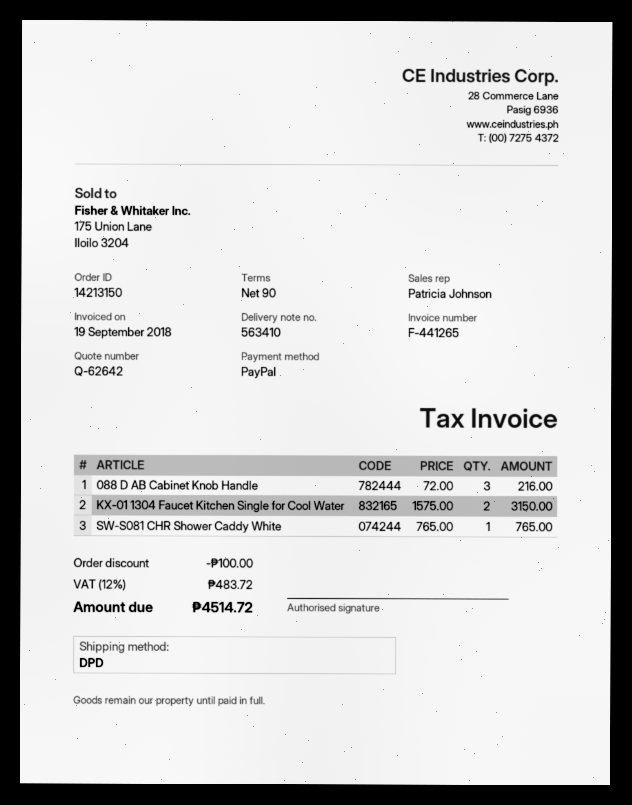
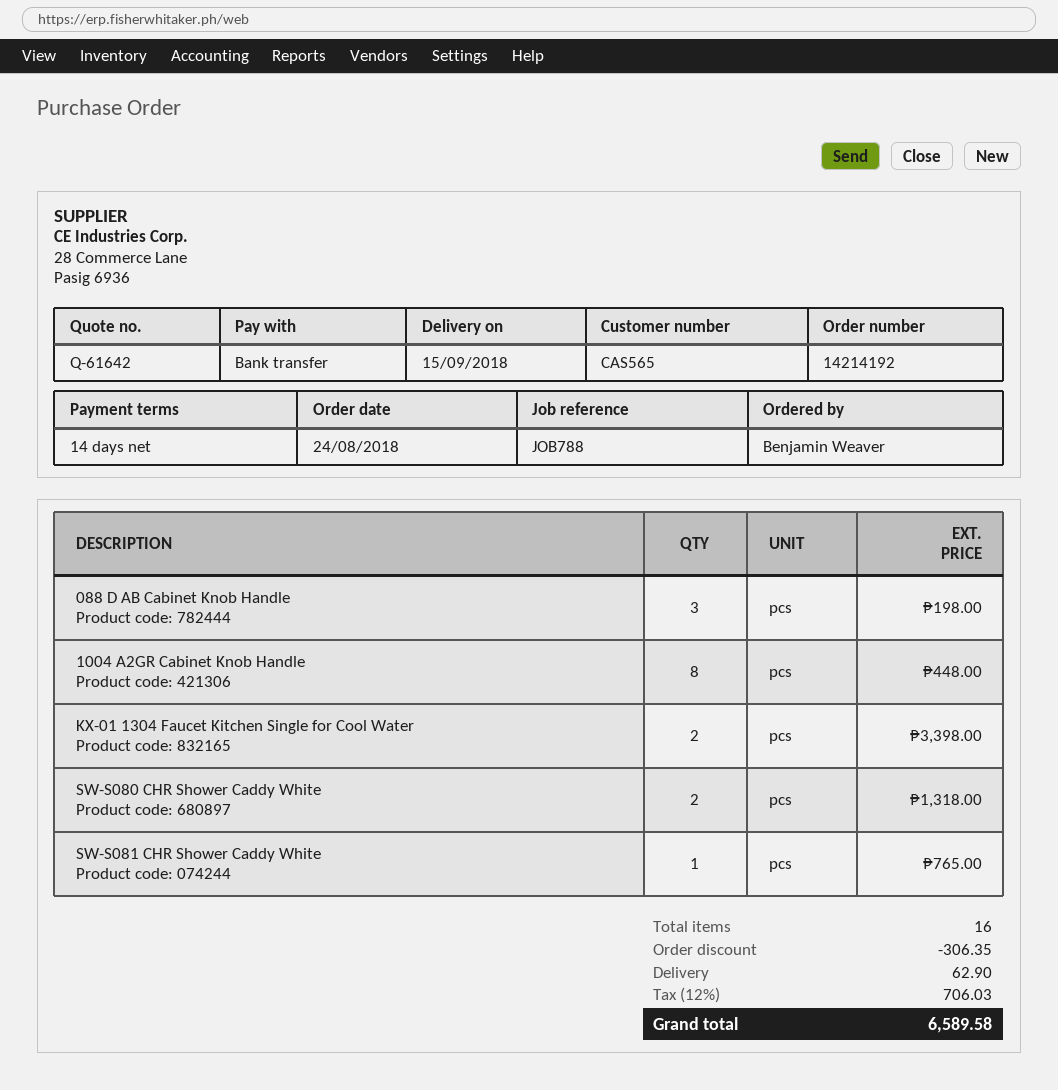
quote number: Q-62642 -> Q-61642
order number: 14213150 -> 14214192
payment terms: 90 days -> 14 days
payment method: PayPal -> bank transfer
088 D AB Cabinet Knob Handle: 3 for 216.00 -> 3 for 198.00
KX-01 1304 Faucet Kitchen Single for Cool Water: 2 for 3150.00 -> 2 for 3398.00
1004 A2GR Cabinet Knob Handle: none -> 8 for 448.00
SW-S080 CHR Shower Caddy White: none -> 2 for 1318.00
discount: 100.00 -> 306.35
shipping: none -> 62.90
tax: 12% = 483.72 -> 12% = 706.03
total: 4514.72 -> 6589.58

